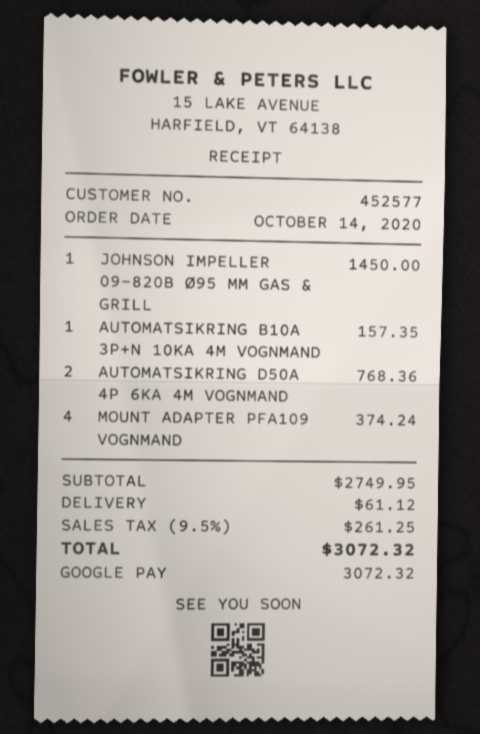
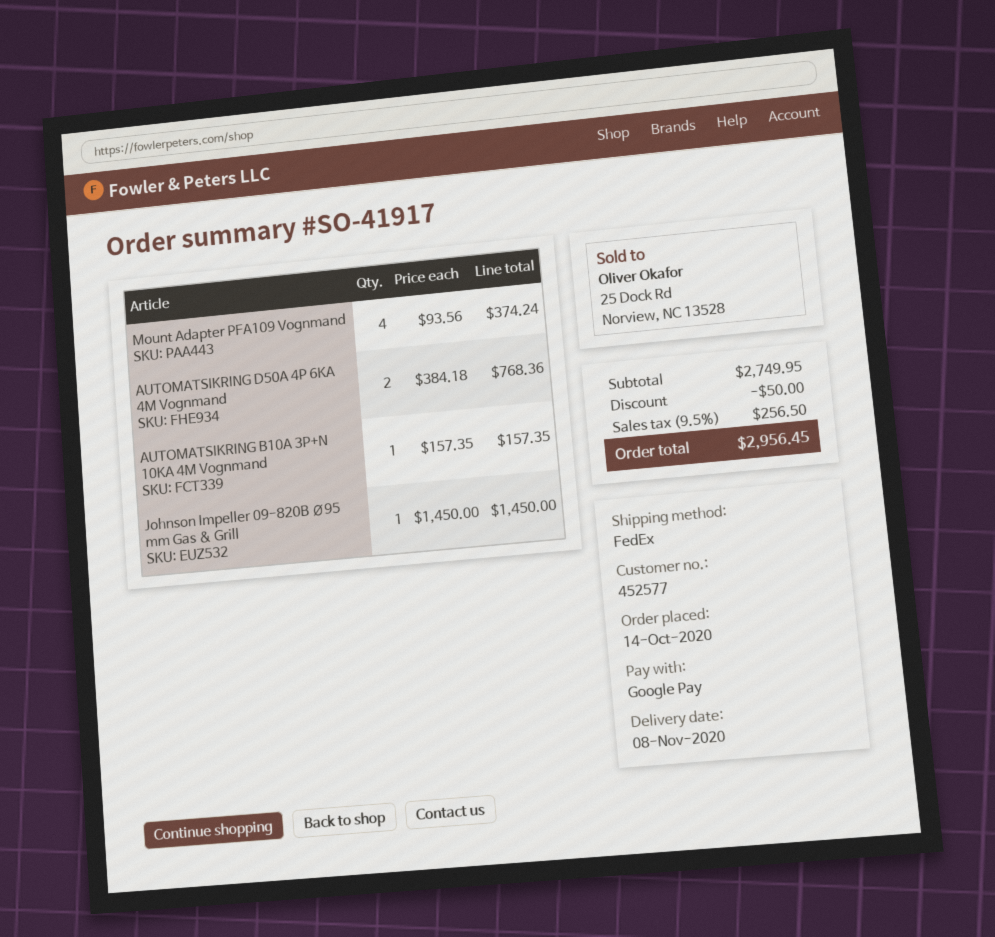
discount: none -> 50.00
shipping: 61.12 -> none
tax: 9.5% = 261.25 -> 9.5% = 256.50
total: 3072.32 -> 2956.45

